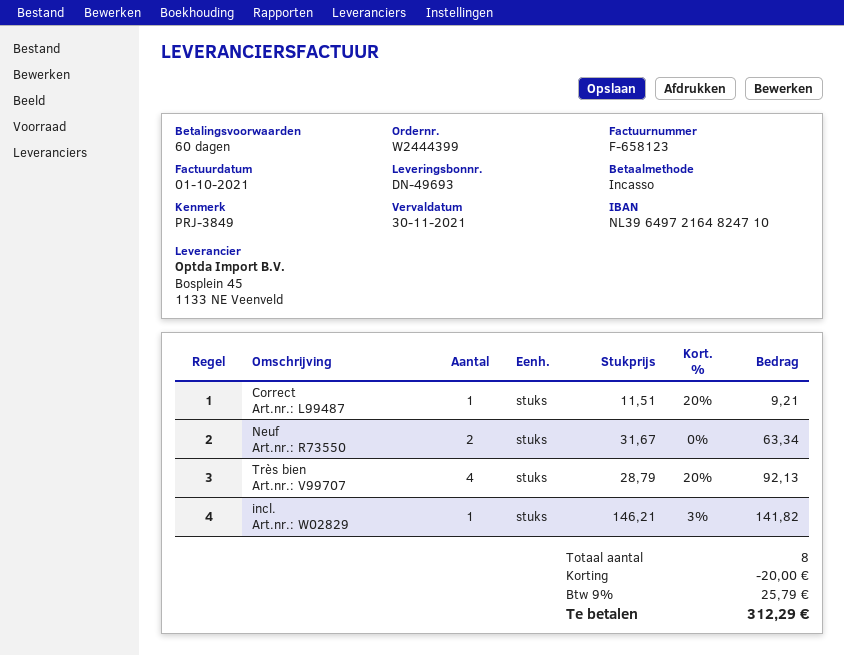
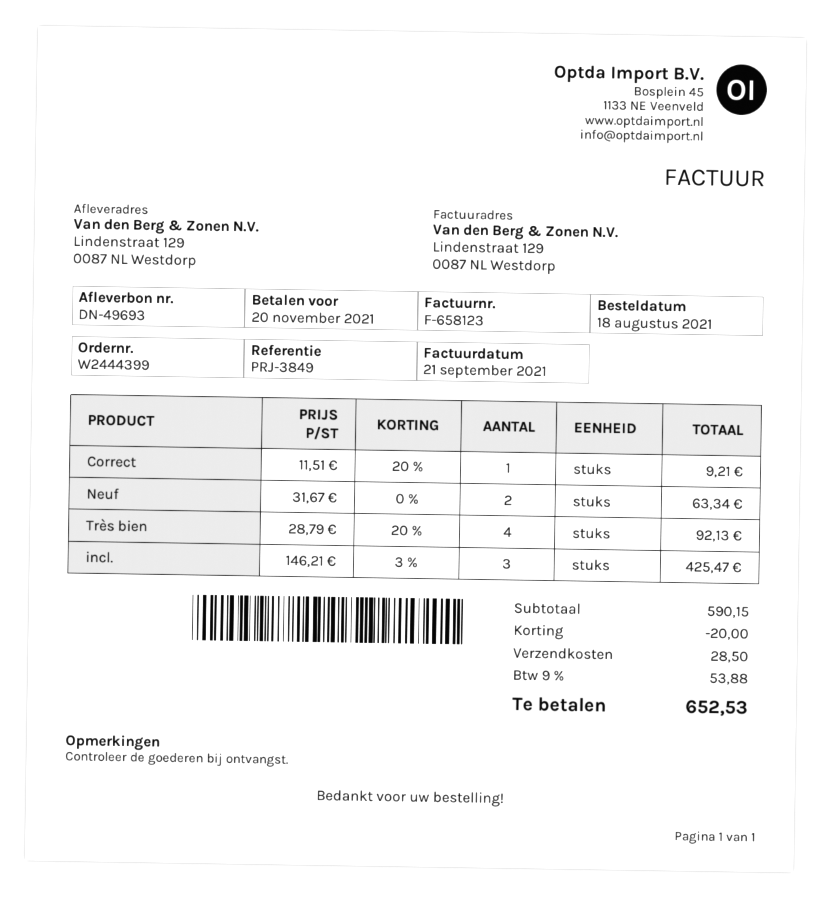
invoice date: 2021-10-01 -> 2021-09-21
due date: 2021-11-30 -> 2021-11-20
incl.: 1 x 146.21 - 3% = 141.82 -> 3 x 146.21 - 3% = 425.47
shipping: none -> 28.50
tax: 9% = 25.79 -> 9% = 53.88
total: 312.29 -> 652.53

